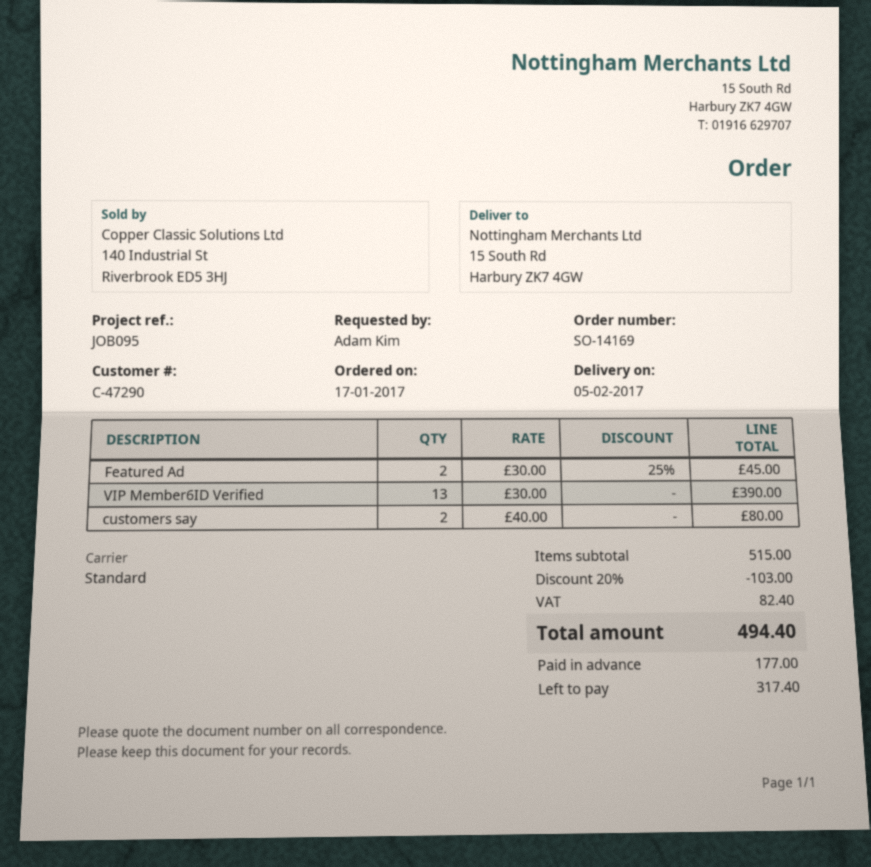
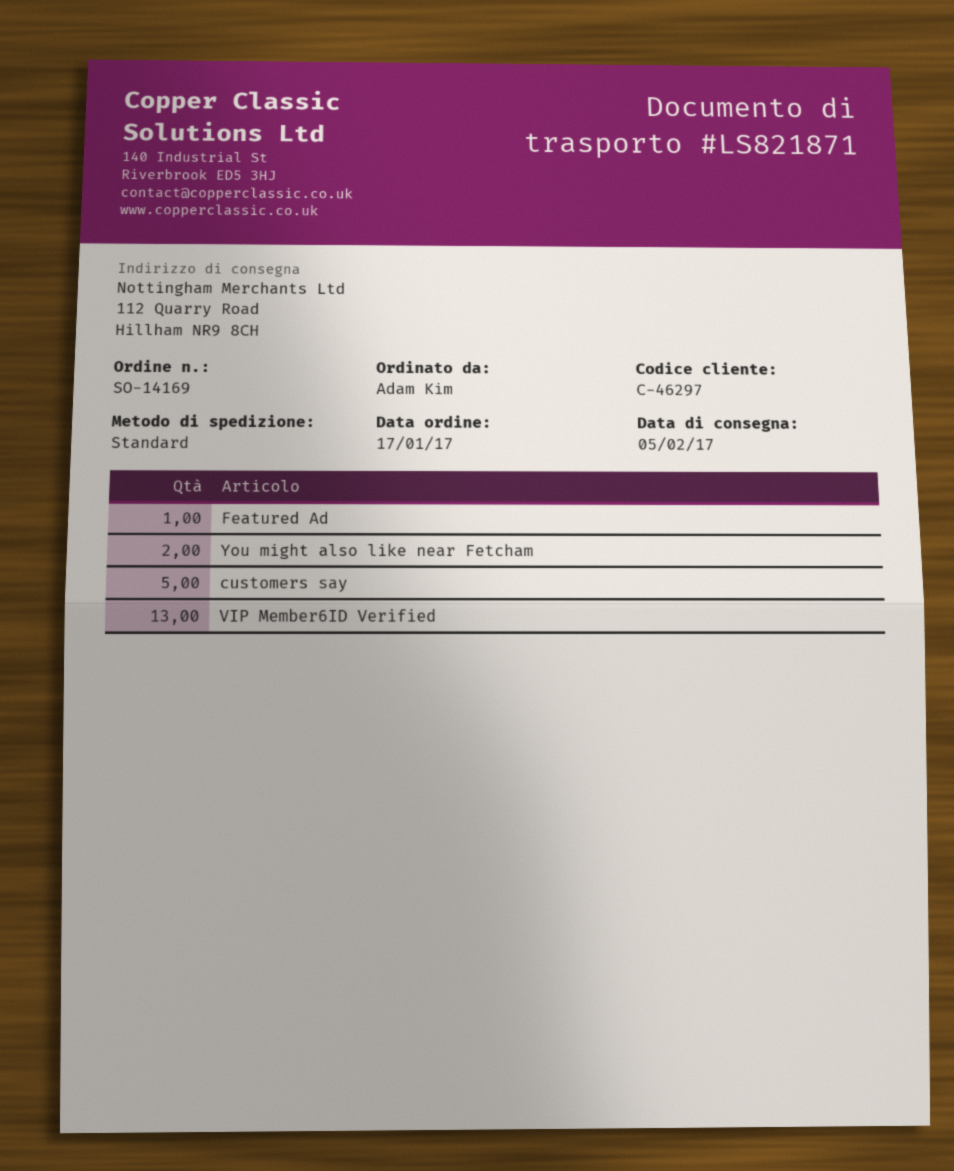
customer number: C-47290 -> C-46297
ship to: 15 South Rd, Harbury ZK7 4GW -> 112 Quarry Road, Hillham NR9 8CH
Featured Ad: 2 -> 1
customers say: 2 -> 5
You might also like near Fetcham: none -> 2

